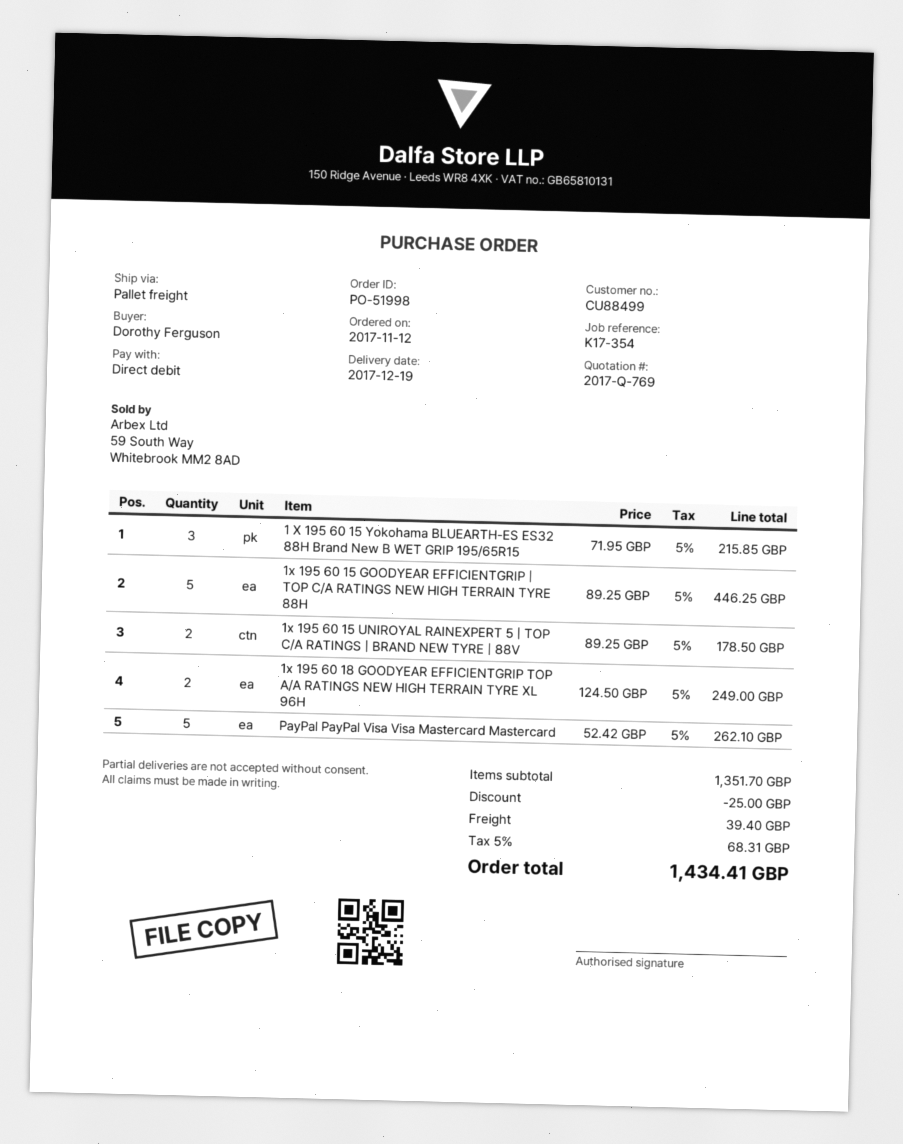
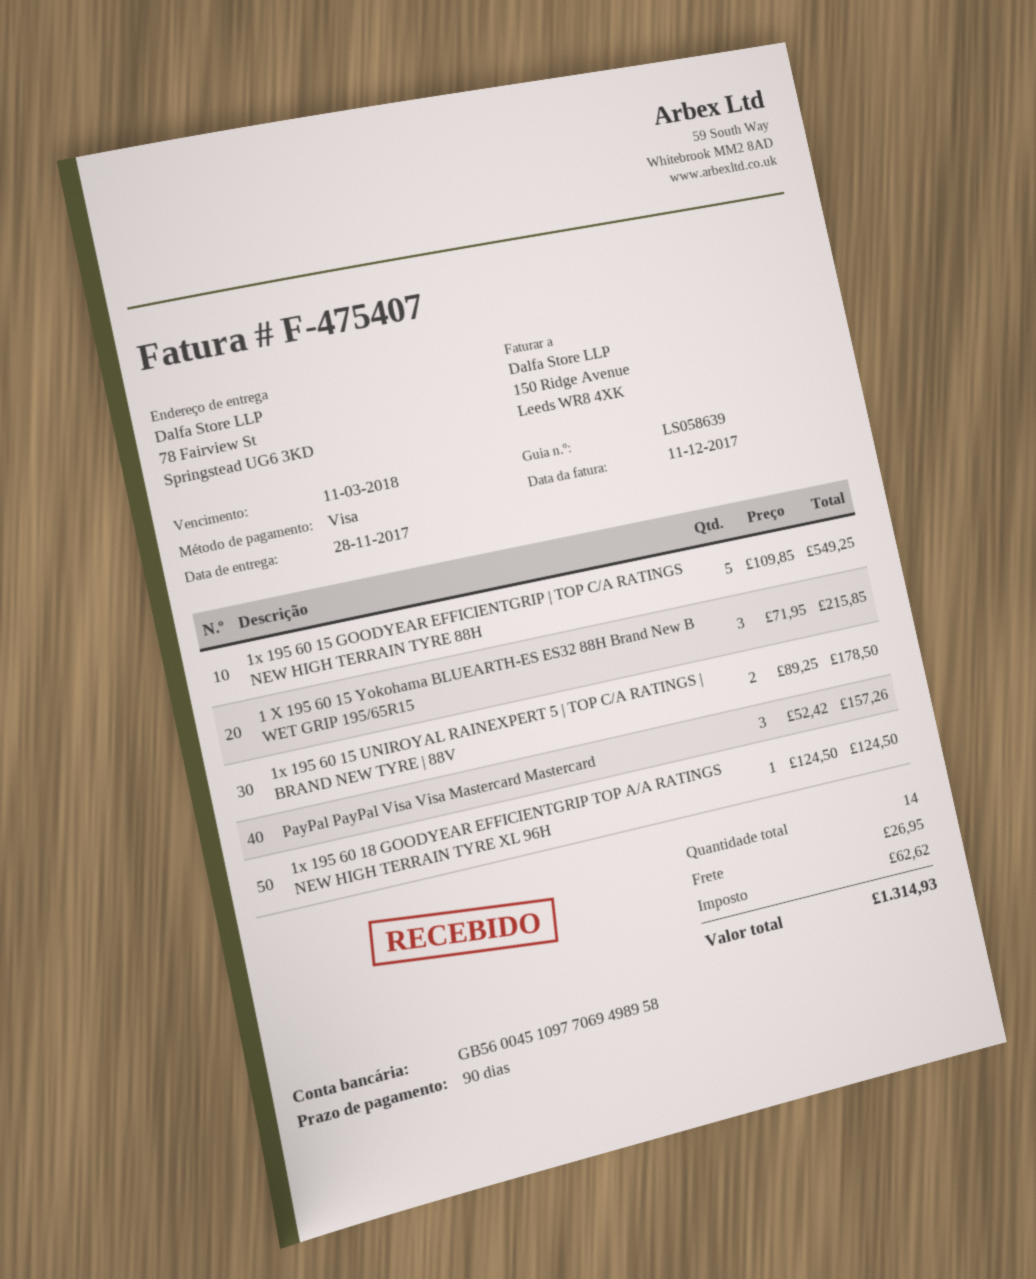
delivery date: 2017-12-19 -> 2017-11-28
payment method: direct debit -> Visa
1x 195 60 15 GOODYEAR EFFICIENTGRIP | TOP C/A RATINGS NEW HIGH TERRAIN TYRE 88H: 5 x 89.25 = 446.25 -> 5 x 109.85 = 549.25
1x 195 60 18 GOODYEAR EFFICIENTGRIP TOP A/A RATINGS NEW HIGH TERRAIN TYRE XL 96H: 2 x 124.50 = 249.00 -> 1 x 124.50 = 124.50
PayPal PayPal Visa Visa Mastercard Mastercard: 5 x 52.42 = 262.10 -> 3 x 52.42 = 157.26
discount: 25.00 -> none
shipping: 39.40 -> 26.95
tax: 68.31 -> 62.62
total: 1434.41 -> 1314.93

